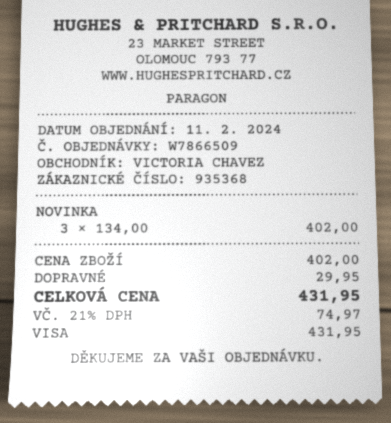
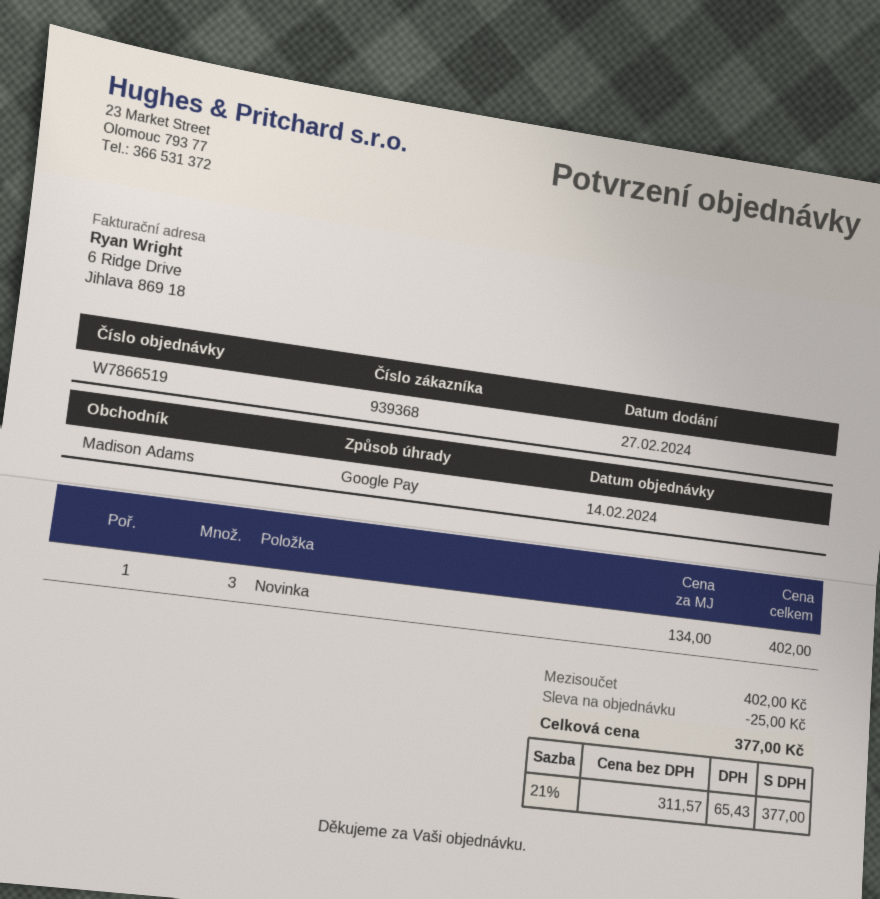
order number: W7866509 -> W7866519
order date: 2024-02-11 -> 2024-02-14
customer number: 935368 -> 939368
sales rep: VICTORIA CHAVEZ -> Madison Adams
payment method: Visa -> Google Pay
discount: none -> 25.00
shipping: 29.95 -> none
tax: 21% = 74.97 -> 21% = 65.43
total: 431.95 -> 377.00

